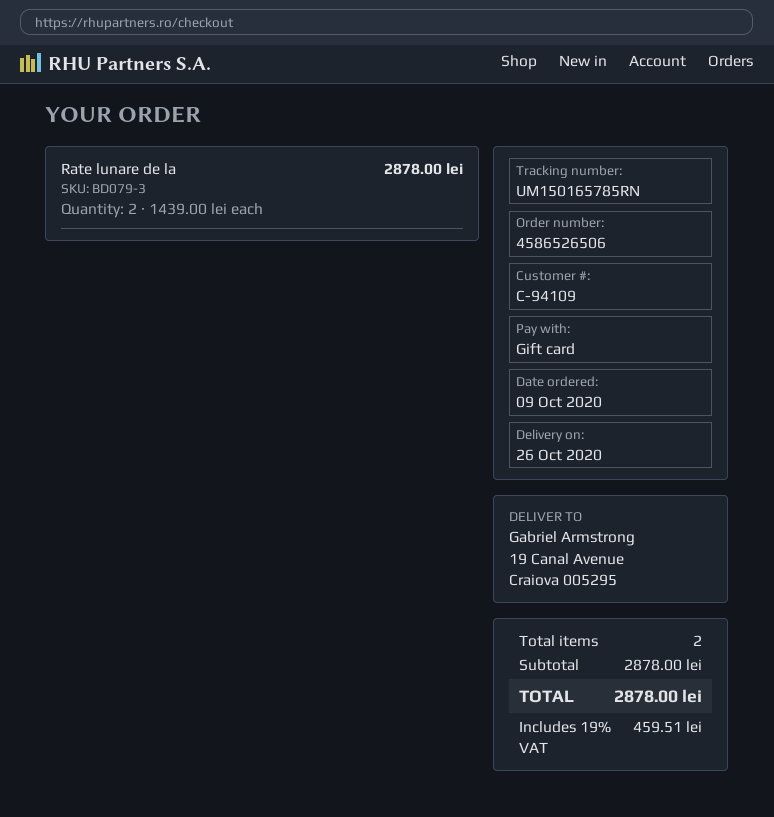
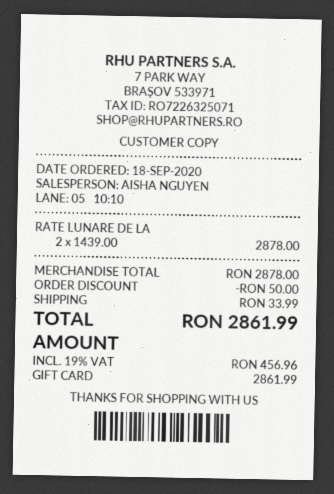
order date: 2020-10-09 -> 2020-09-18
discount: none -> 50.00
shipping: none -> 33.99
tax: 19% = 459.51 -> 19% = 456.96
total: 2878.00 -> 2861.99

